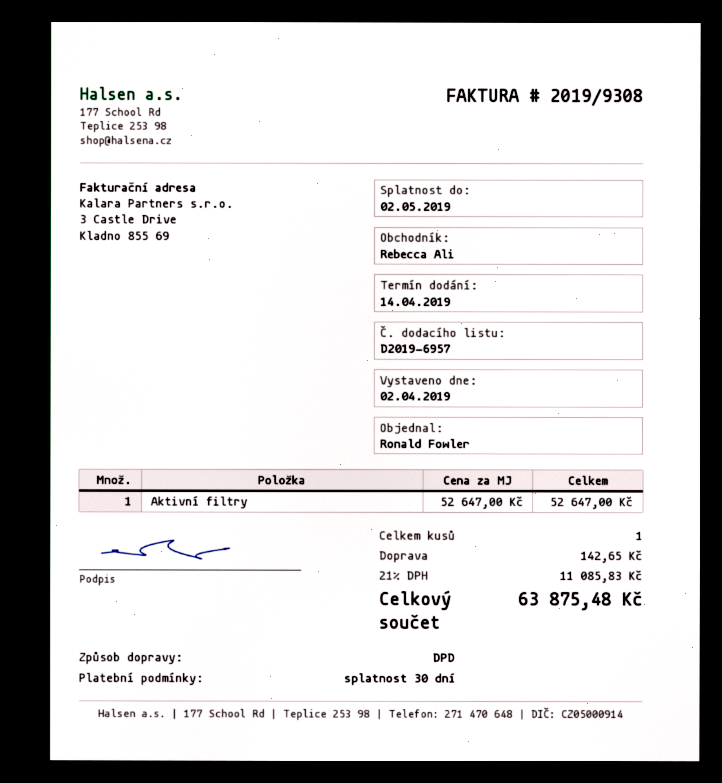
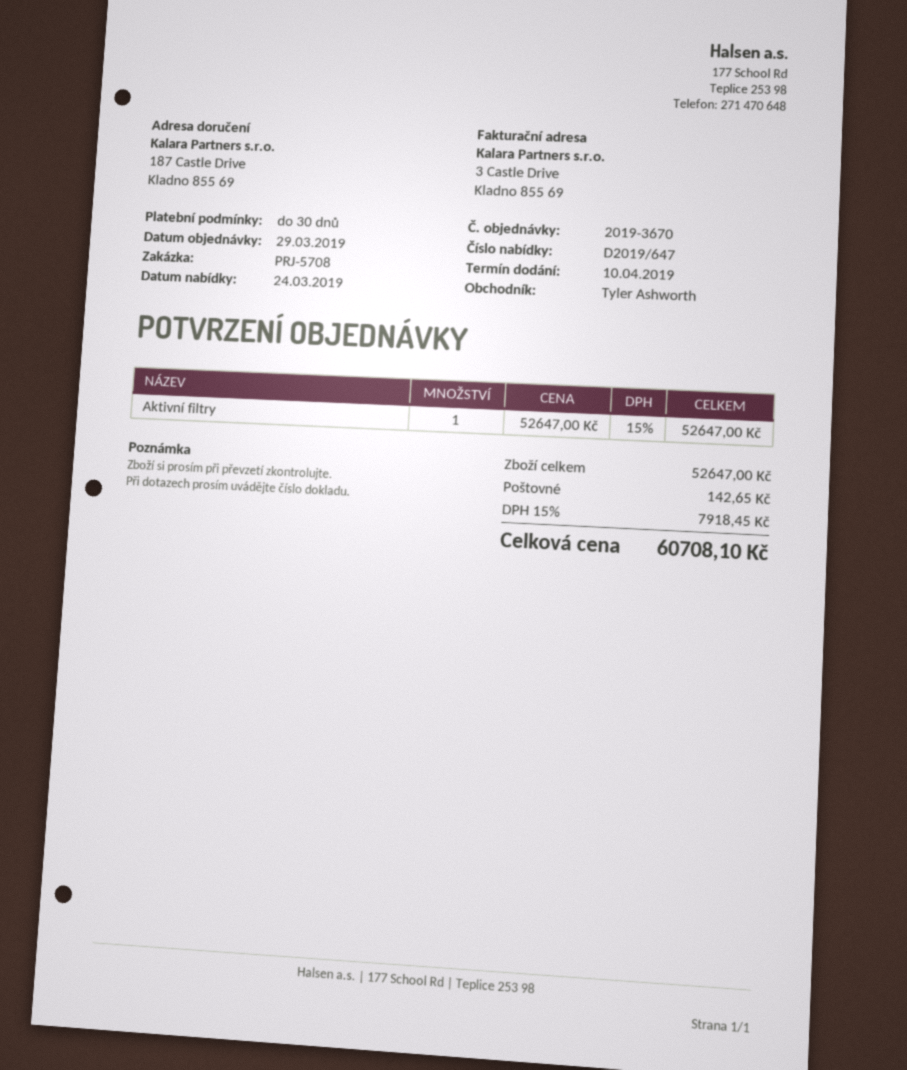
delivery date: 2019-04-14 -> 2019-04-10
sales rep: Rebecca Ali -> Tyler Ashworth
tax: 21% = 11085.83 -> 15% = 7918.45
total: 63875.48 -> 60708.10

